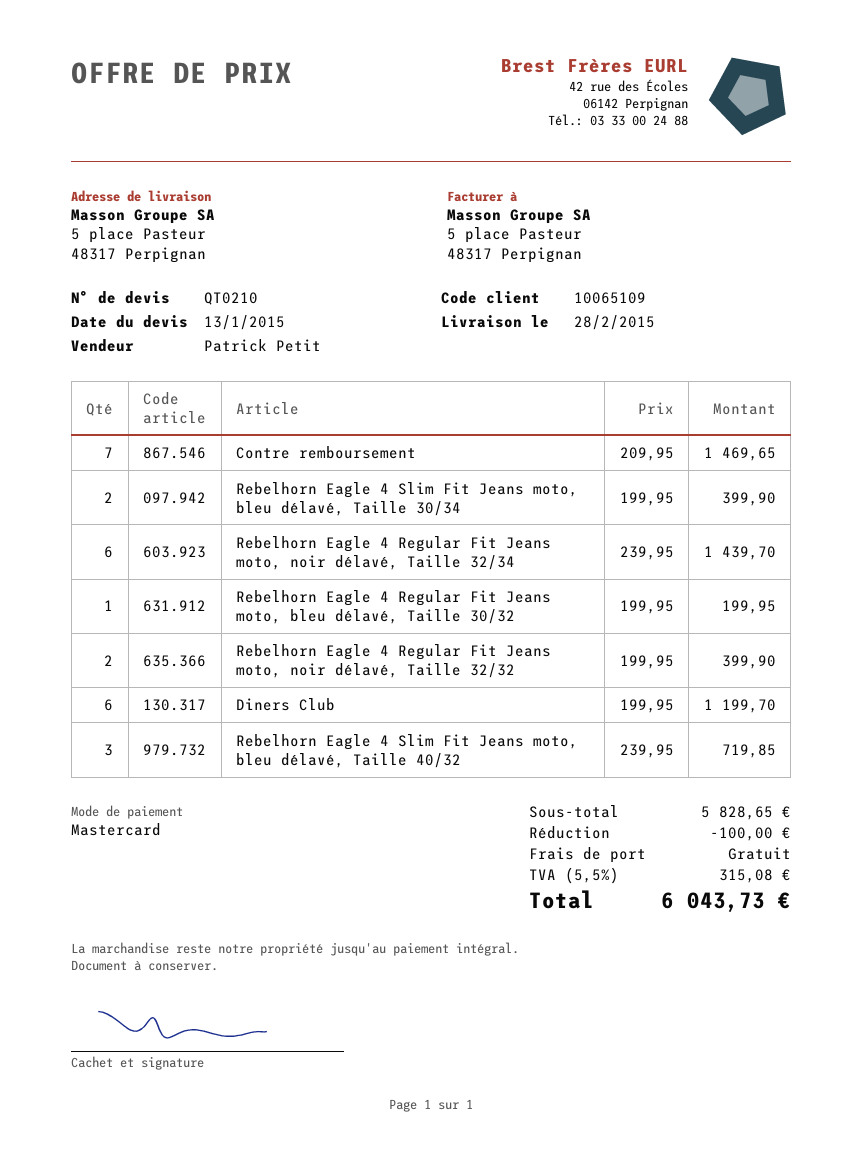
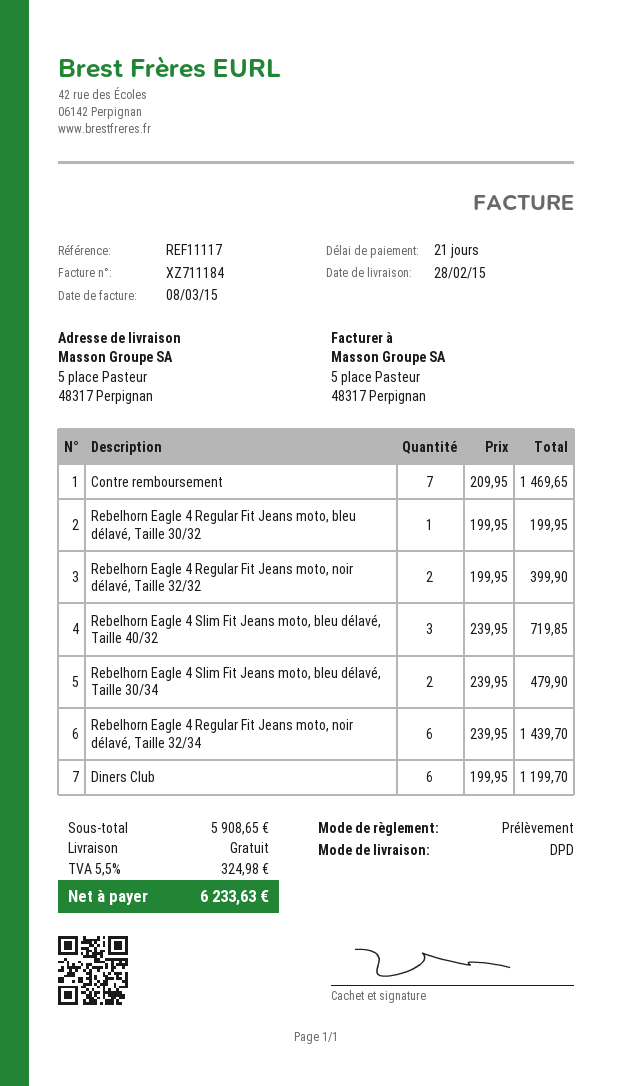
payment method: Mastercard -> direct debit
Rebelhorn Eagle 4 Slim Fit Jeans moto, bleu délavé, Taille 30/34: 2 x 199.95 = 399.90 -> 2 x 239.95 = 479.90
subtotal: 5828.65 -> 5908.65
discount: 100.00 -> none
tax: 5.5% = 315.08 -> 5.5% = 324.98
total: 6043.73 -> 6233.63

